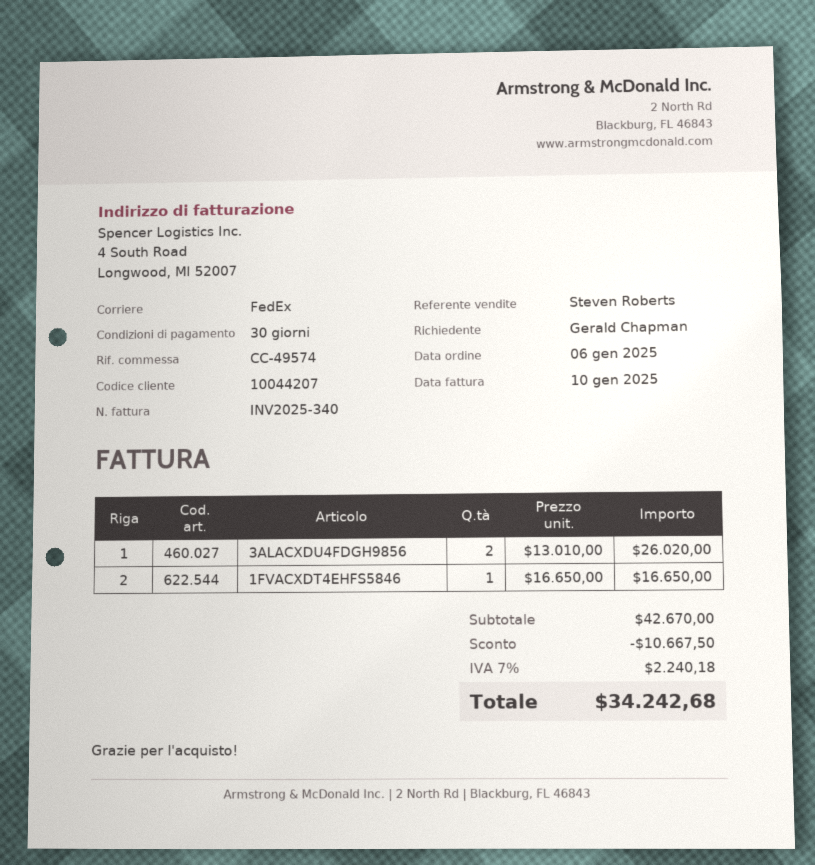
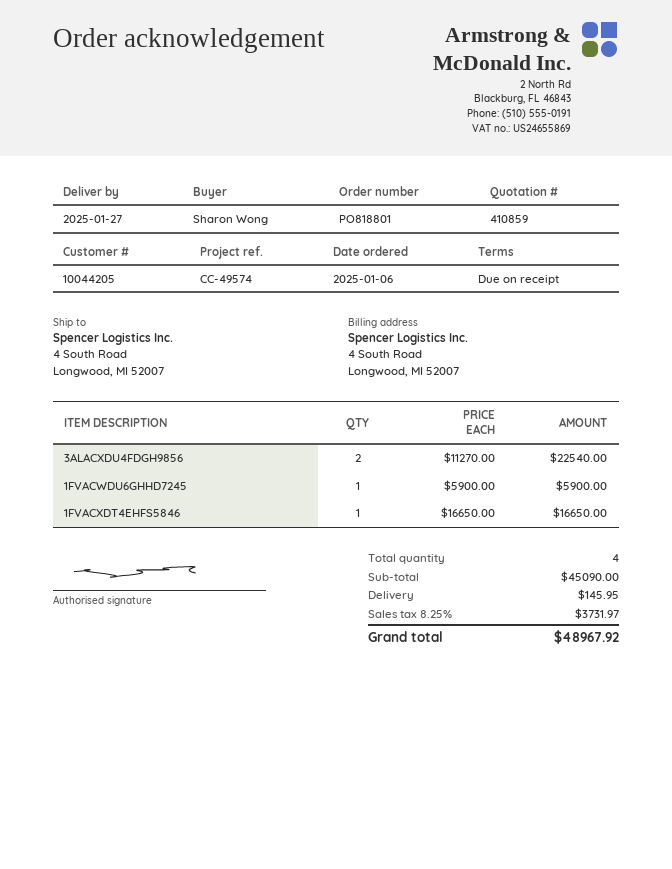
payment terms: 30 days -> on receipt
customer number: 10044207 -> 10044205
ordered by: Gerald Chapman -> Sharon Wong
3ALACXDU4FDGH9856: 2 x 13010.00 = 26020.00 -> 2 x 11270.00 = 22540.00
1FVACWDU6GHHD7245: none -> 1 x 5900.00 = 5900.00
subtotal: 42670.00 -> 45090.00
discount: 10667.50 -> none
shipping: none -> 145.95
tax: 7% = 2240.18 -> 8.25% = 3731.97
total: 34242.68 -> 48967.92

